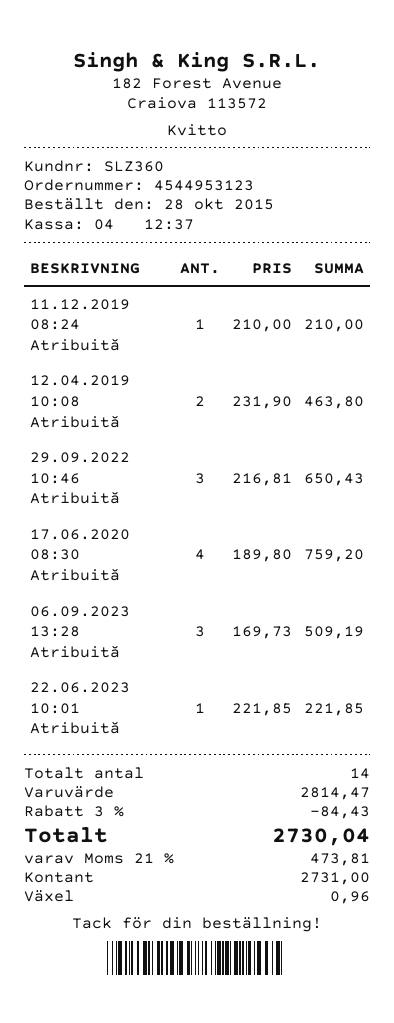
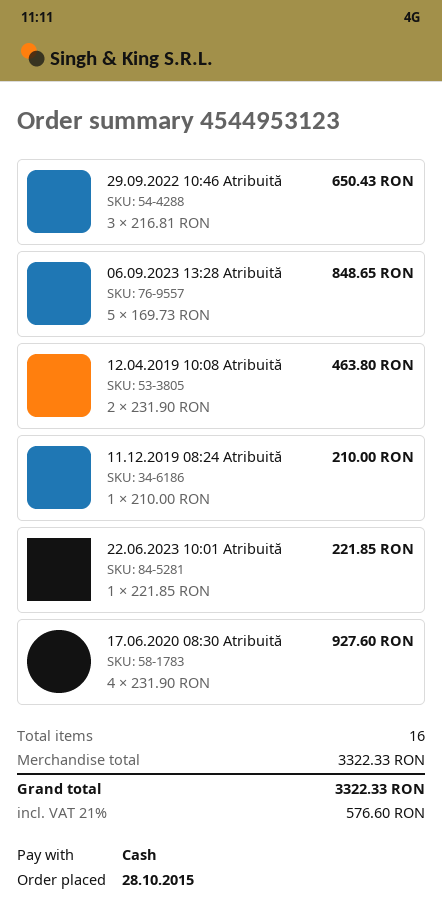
17.06.2020 08:30 Atribuită: 4 x 189.80 = 759.20 -> 4 x 231.90 = 927.60
06.09.2023 13:28 Atribuită: 3 x 169.73 = 509.19 -> 5 x 169.73 = 848.65
total quantity: 14 -> 16
subtotal: 2814.47 -> 3322.33
discount: 3% = 84.43 -> none
tax: 21% = 473.81 -> 21% = 576.60
total: 2730.04 -> 3322.33

